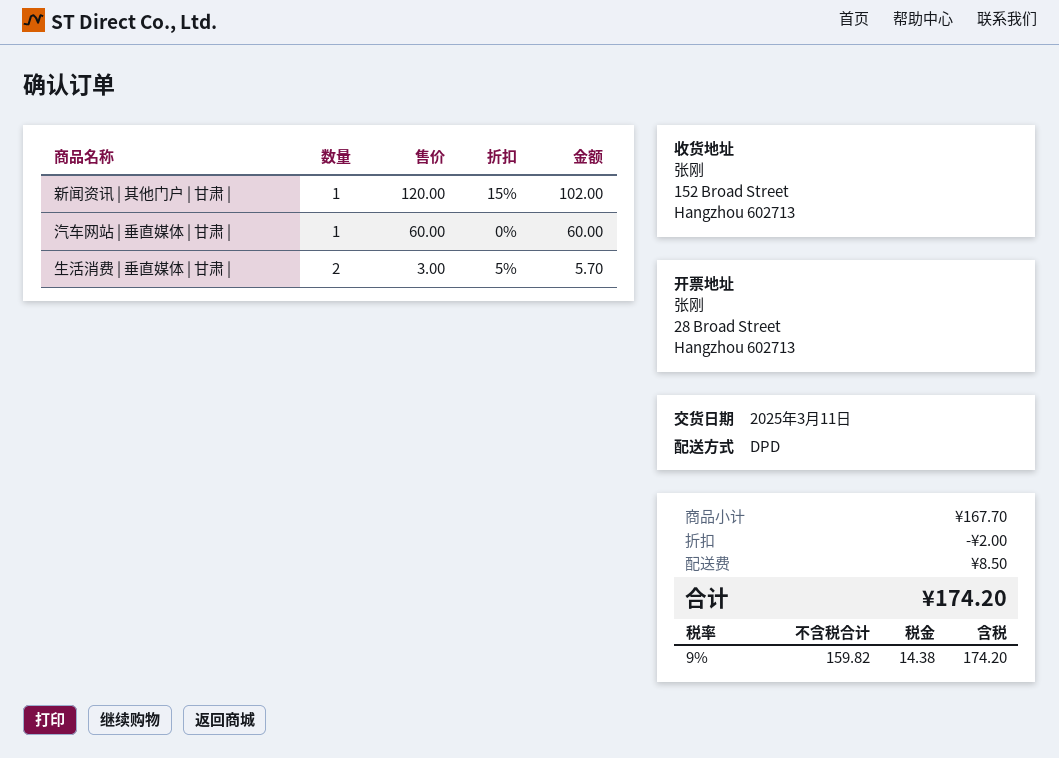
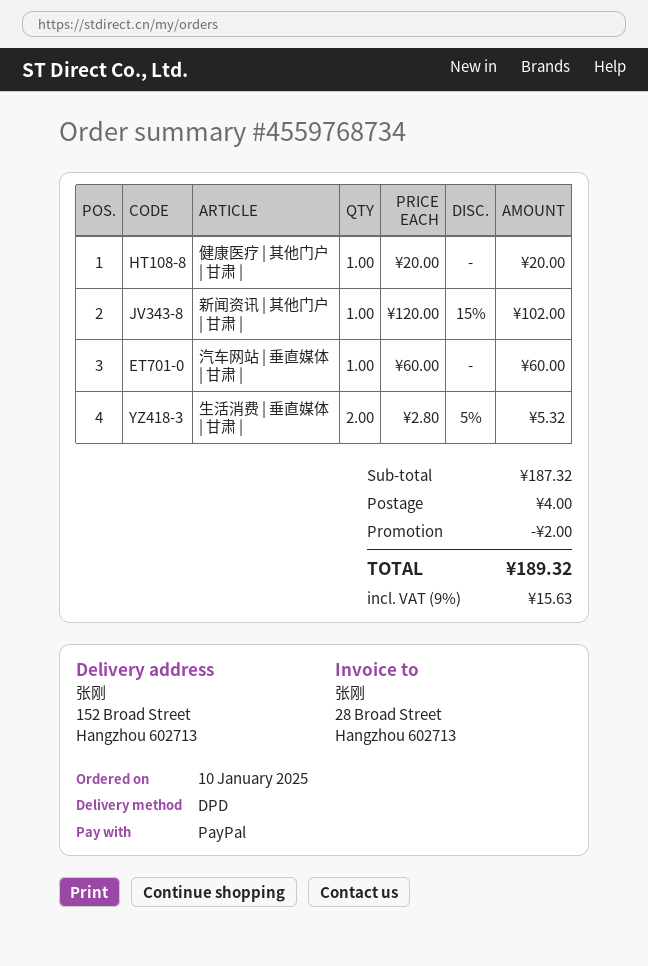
生活消费 | 垂直媒体 | 甘肃 |: 2 x 3.00 - 5% = 5.70 -> 2 x 2.80 - 5% = 5.32
健康医疗 | 其他门户 | 甘肃 |: none -> 1 x 20.00 = 20.00
subtotal: 167.70 -> 187.32
shipping: 8.50 -> 4.00
tax: 9% = 14.38 -> 9% = 15.63
total: 174.20 -> 189.32

